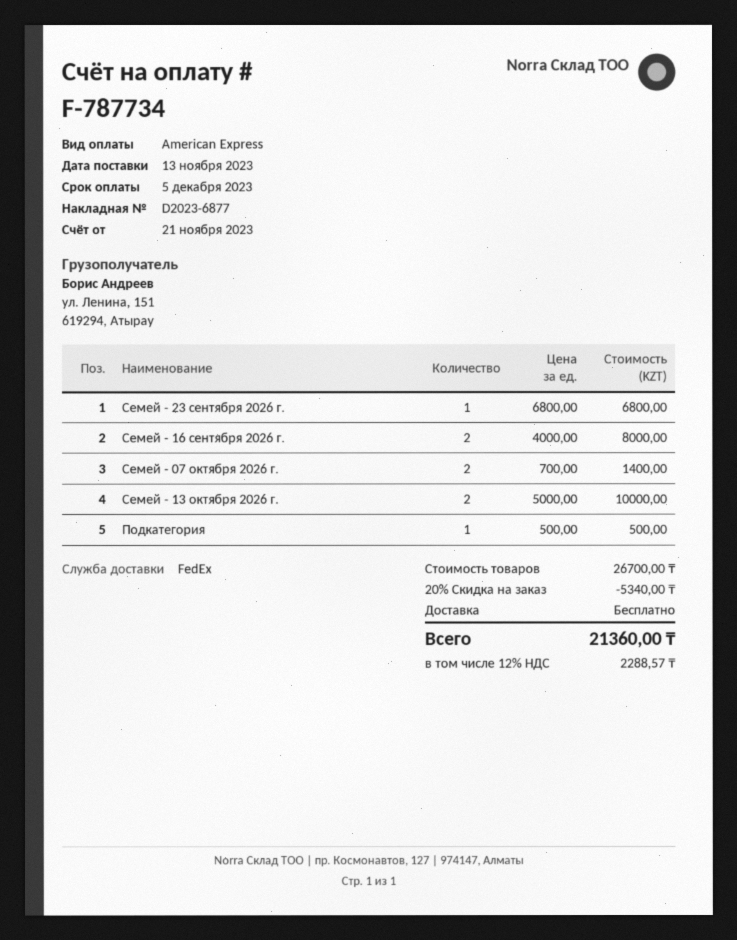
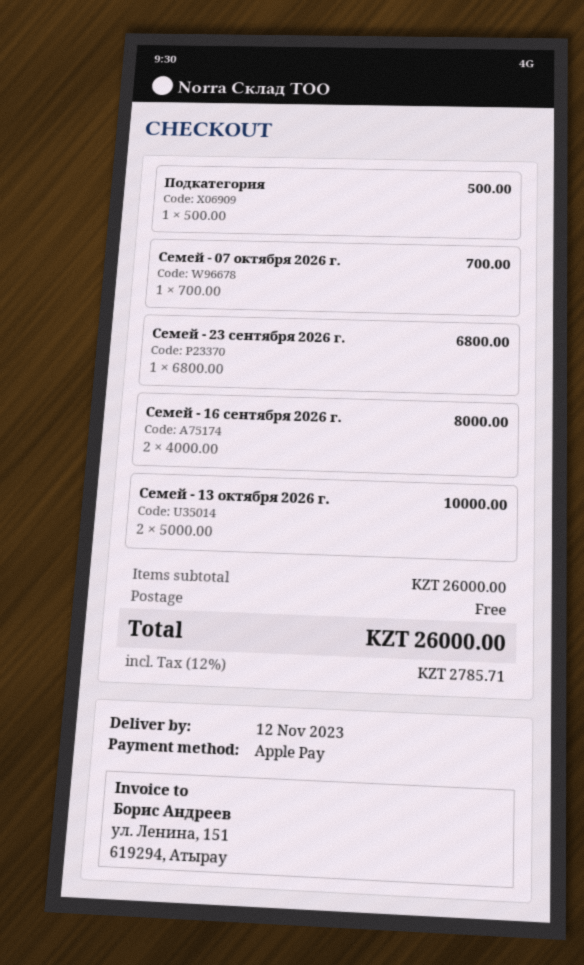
delivery date: 2023-11-13 -> 2023-11-12
payment method: American Express -> Apple Pay
Семей - 07 октября 2026 г.: 2 x 700.00 = 1400.00 -> 1 x 700.00 = 700.00
subtotal: 26700.00 -> 26000.00
discount: 20% = 5340.00 -> none
tax: 12% = 2288.57 -> 12% = 2785.71
total: 21360.00 -> 26000.00

